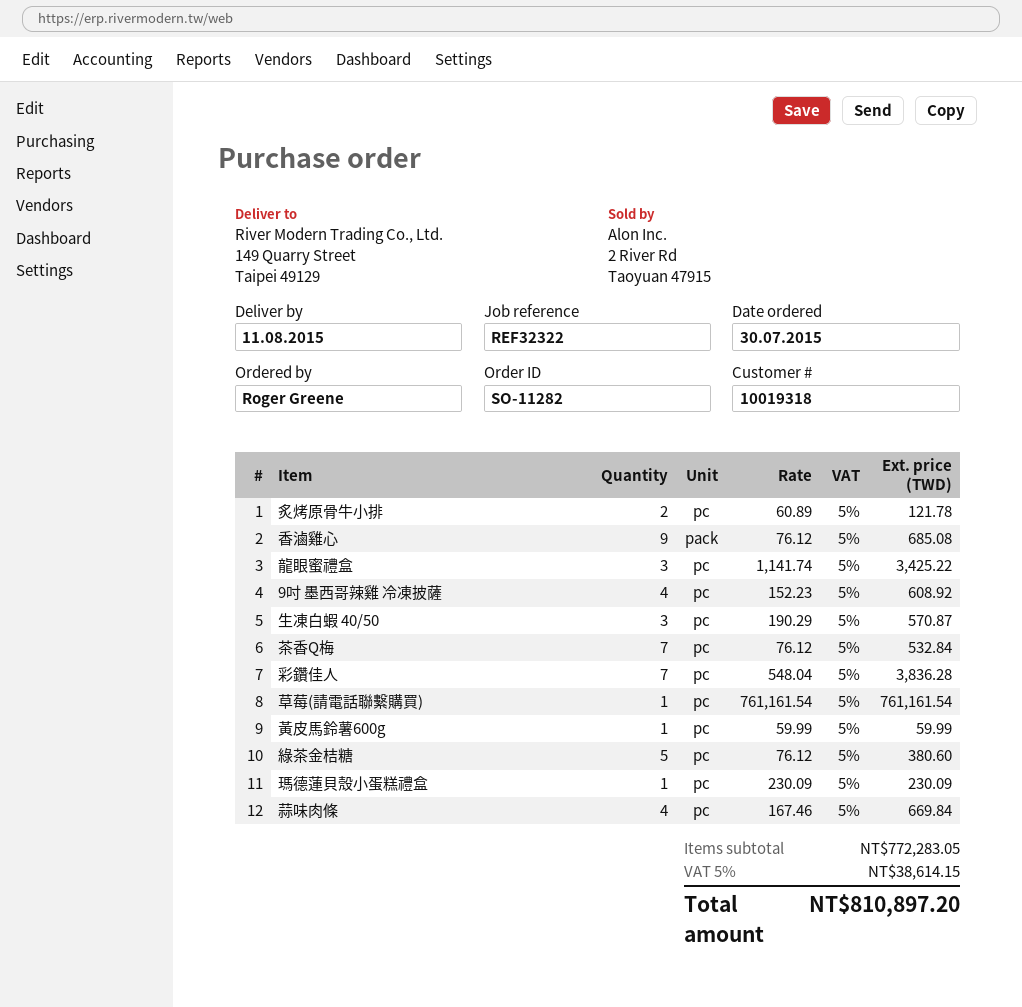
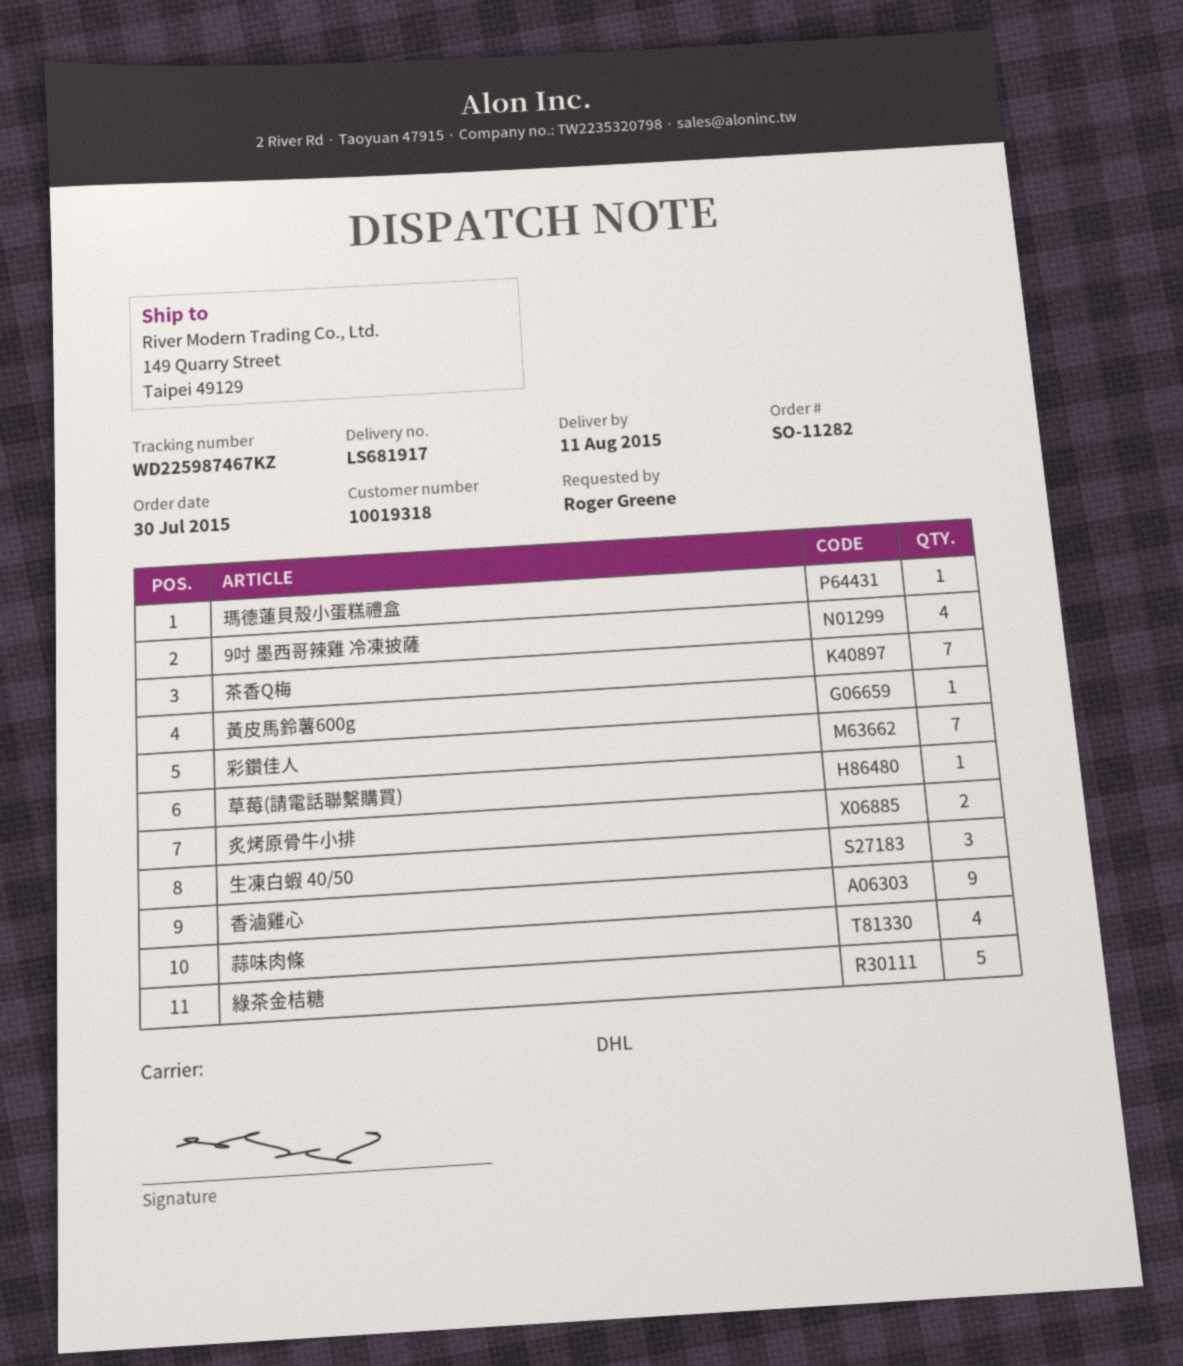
龍眼蜜禮盒: 3 -> none

